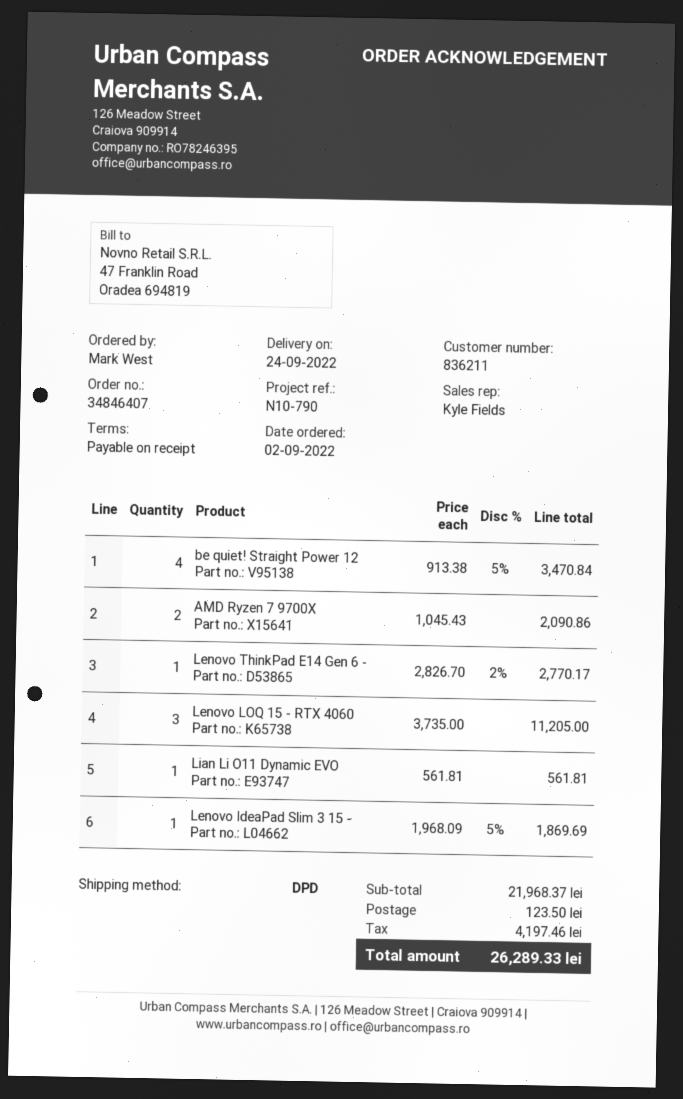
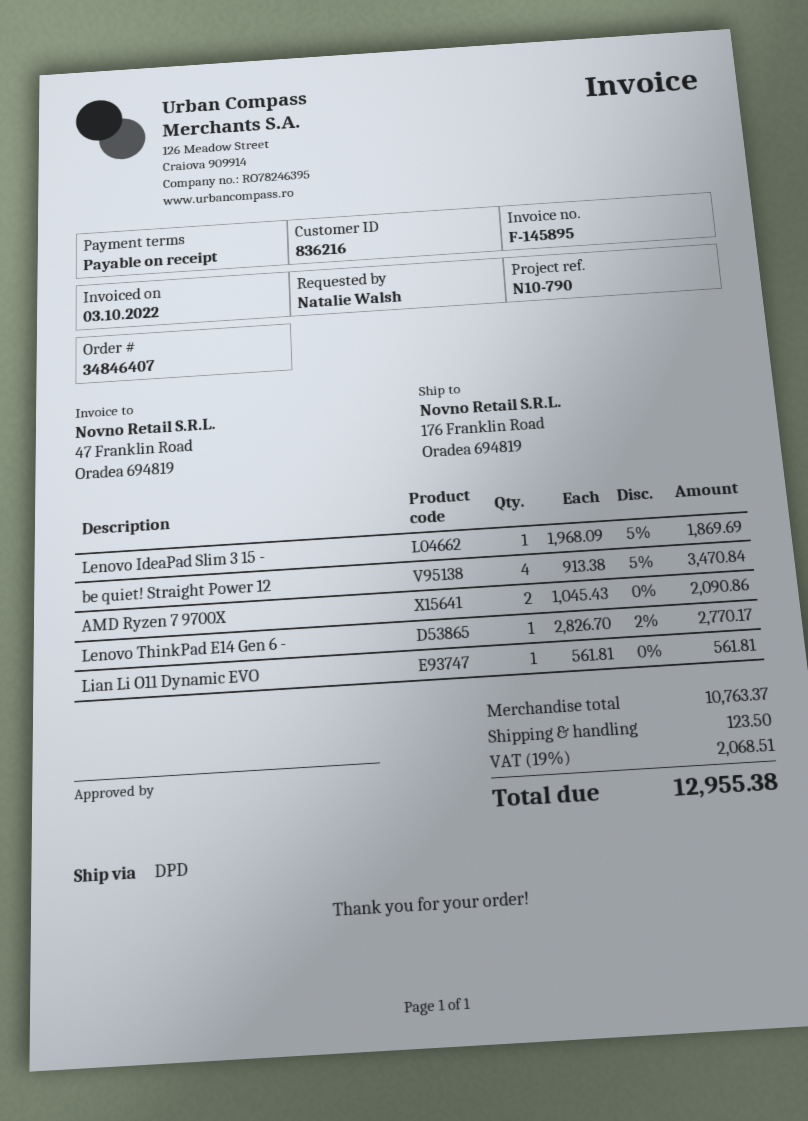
customer number: 836211 -> 836216
ordered by: Mark West -> Natalie Walsh
Lenovo LOQ 15 - RTX 4060: 3 x 3735.00 = 11205.00 -> none
subtotal: 21968.37 -> 10763.37
tax: 4197.46 -> 2068.51
total: 26289.33 -> 12955.38

